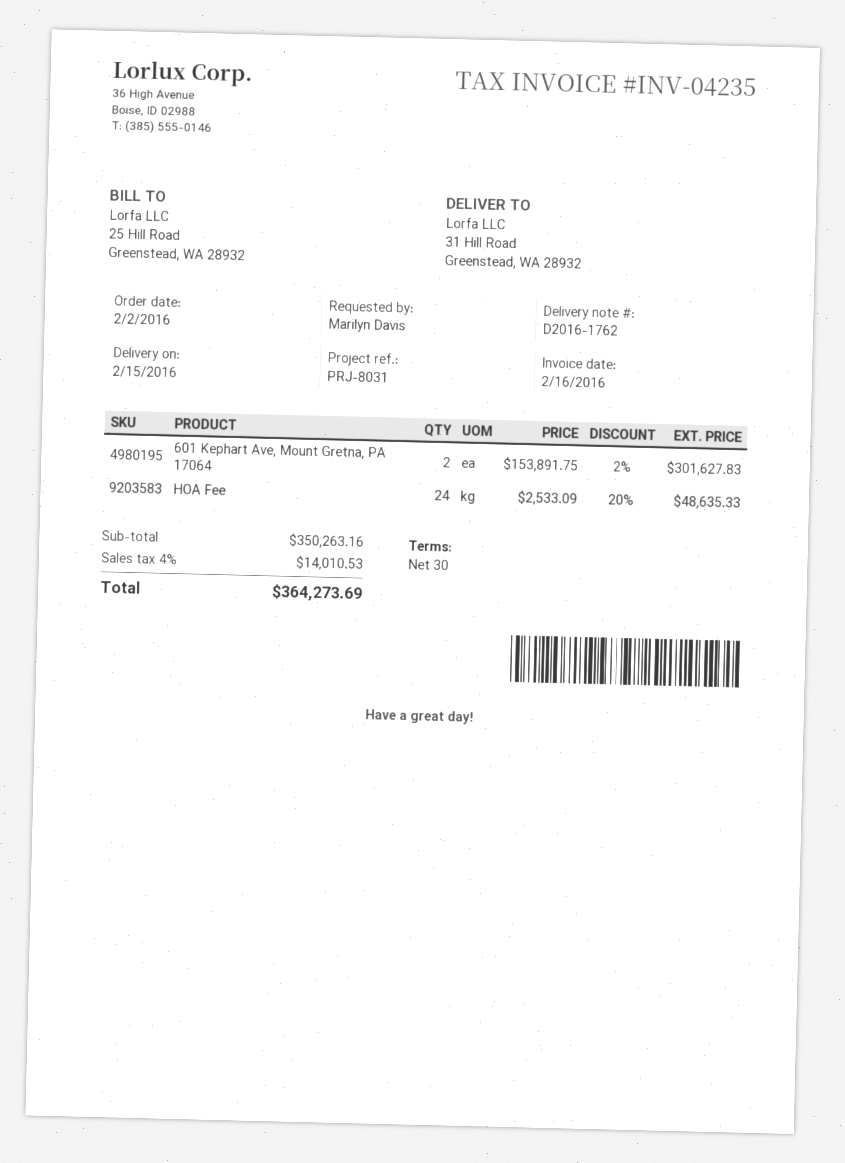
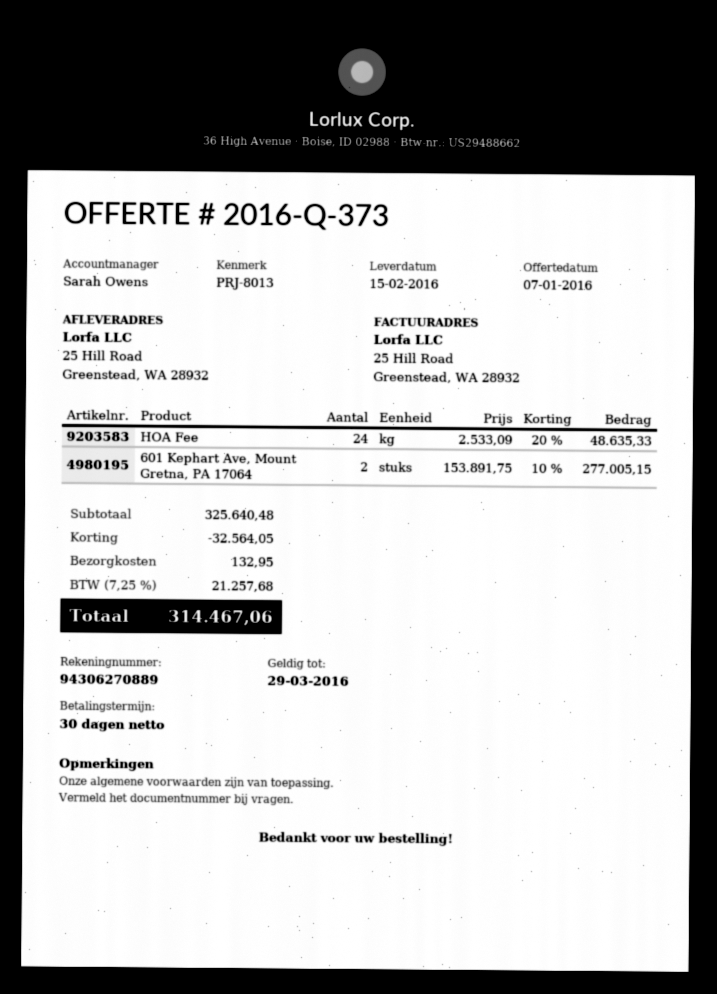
reference: PRJ-8031 -> PRJ-8013
ship to: 31 Hill Road, Greenstead, WA 28932 -> 25 Hill Road, Greenstead, WA 28932
601 Kephart Ave, Mount Gretna, PA 17064: 2 x 153891.75 - 2% = 301627.83 -> 2 x 153891.75 - 10% = 277005.15
subtotal: 350263.16 -> 325640.48
discount: none -> 32564.05
shipping: none -> 132.95
tax: 4% = 14010.53 -> 7.25% = 21257.68
total: 364273.69 -> 314467.06

